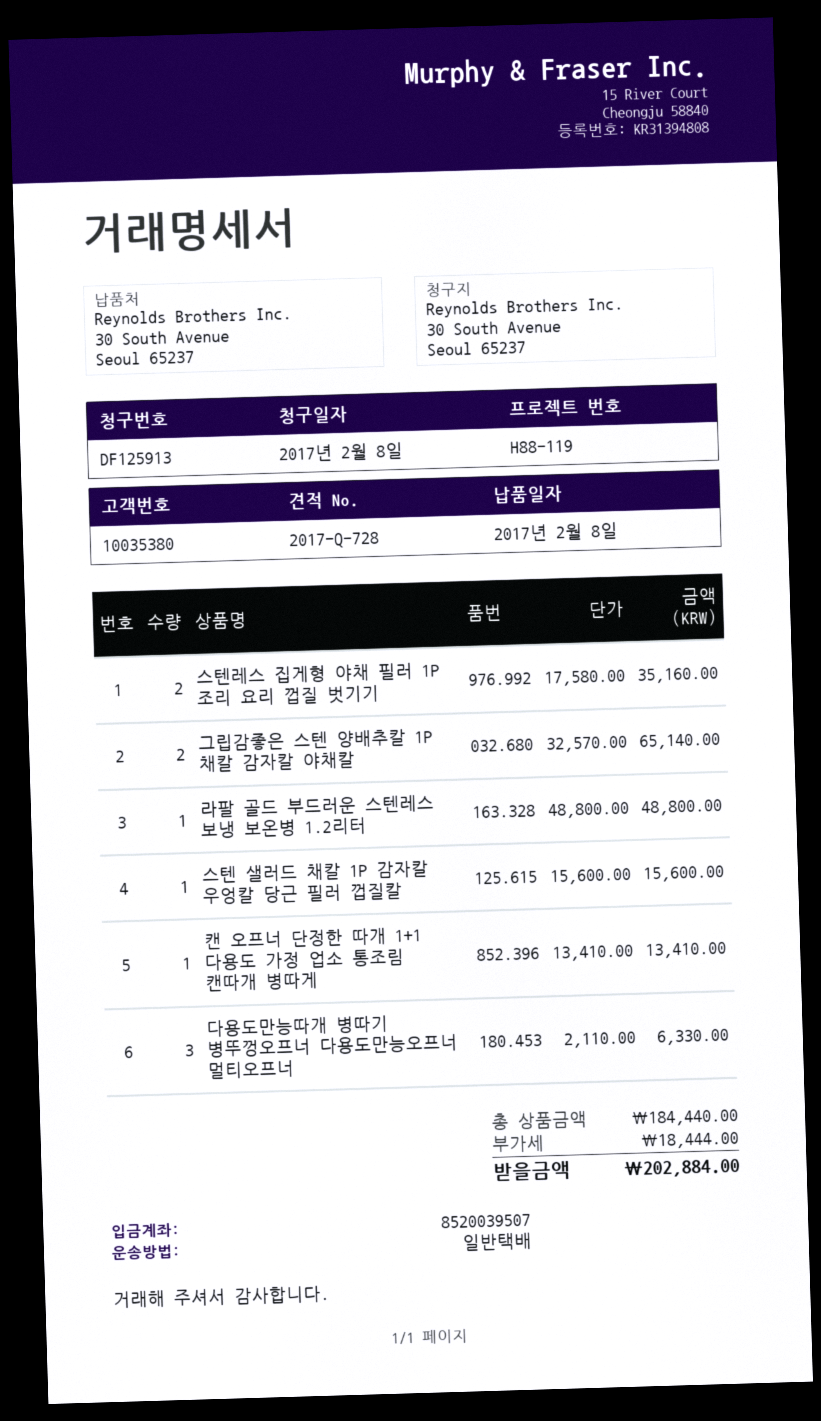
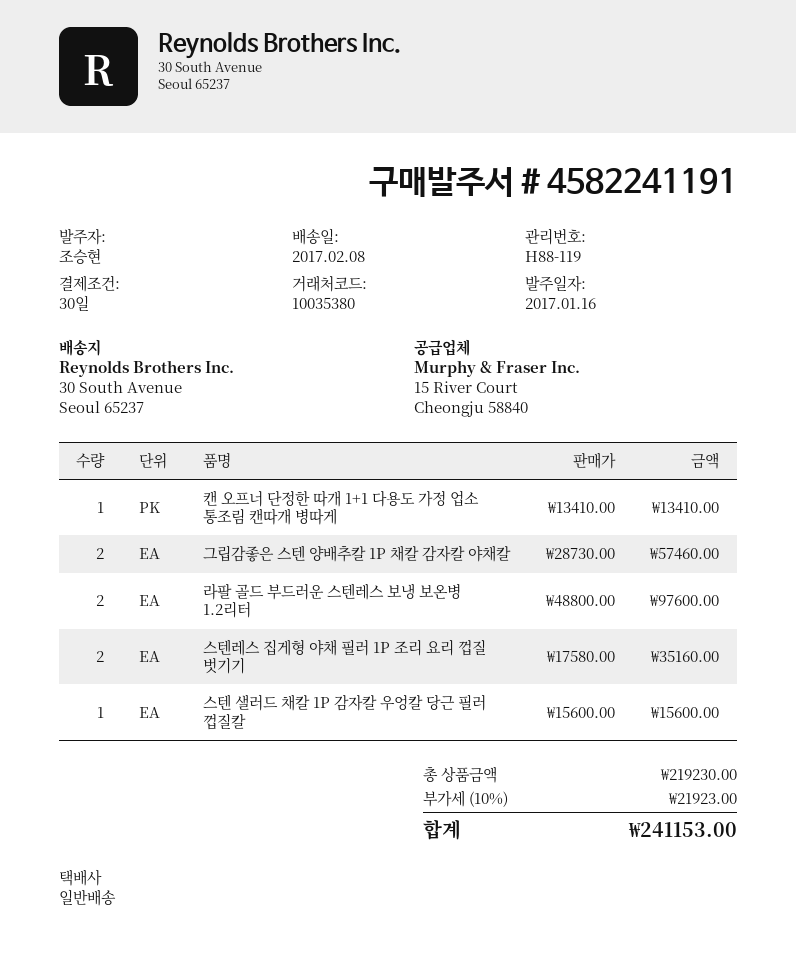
그립감좋은 스텐 양배추칼 1P 채칼 감자칼 야채칼: 2 x 32570.00 = 65140.00 -> 2 x 28730.00 = 57460.00
라팔 골드 부드러운 스텐레스 보냉 보온병 1.2리터: 1 x 48800.00 = 48800.00 -> 2 x 48800.00 = 97600.00
다용도만능따개 병따기 병뚜껑오프너 다용도만능오프너 멀티오프너: 3 x 2110.00 = 6330.00 -> none
subtotal: 184440.00 -> 219230.00
tax: 18444.00 -> 21923.00
total: 202884.00 -> 241153.00

